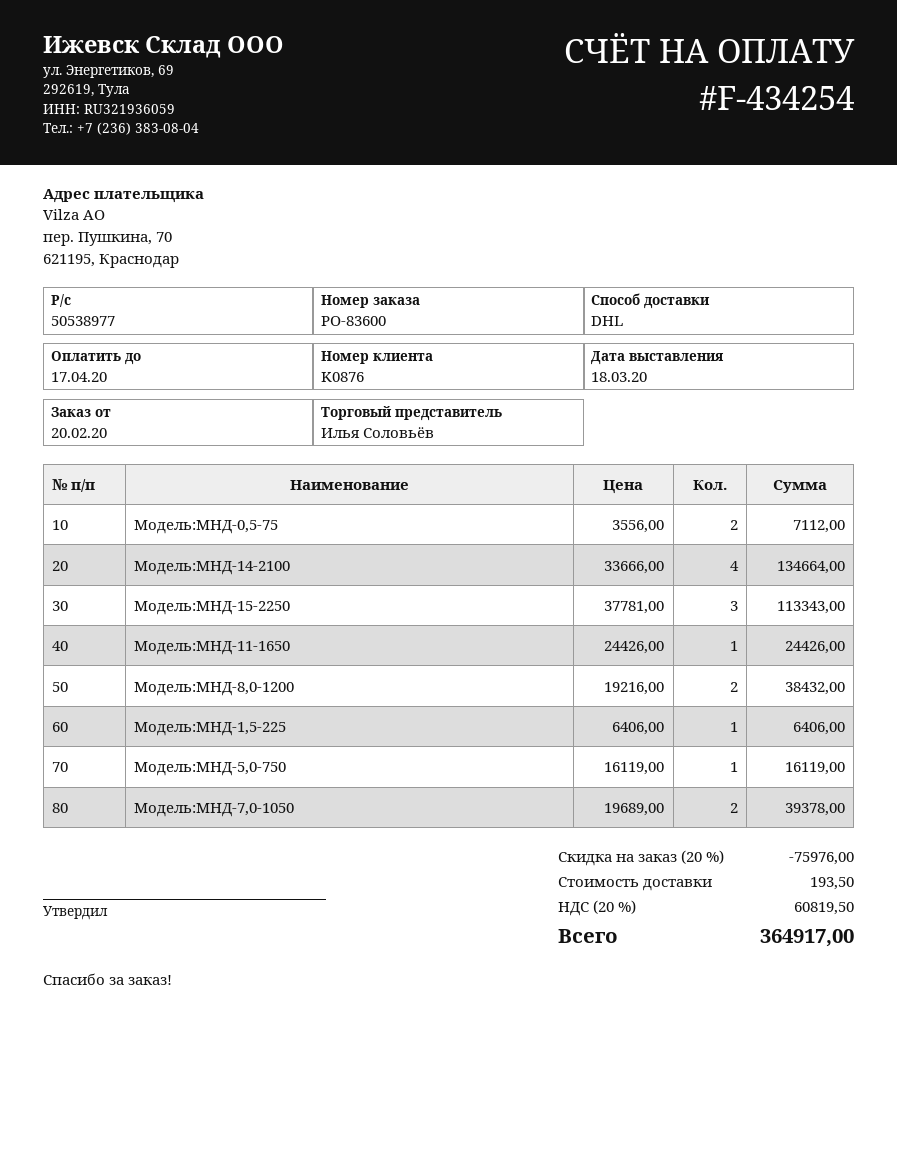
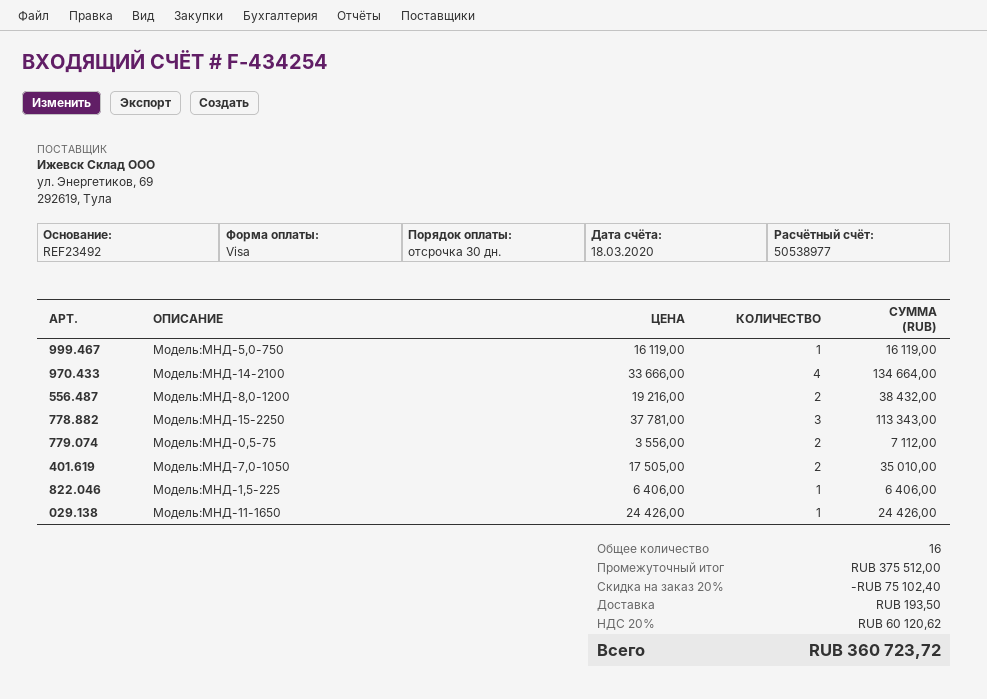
Модель:МНД-7,0-1050: 2 x 19689.00 = 39378.00 -> 2 x 17505.00 = 35010.00
discount: 20% = 75976.00 -> 20% = 75102.40
tax: 20% = 60819.50 -> 20% = 60120.62
total: 364917.00 -> 360723.72

